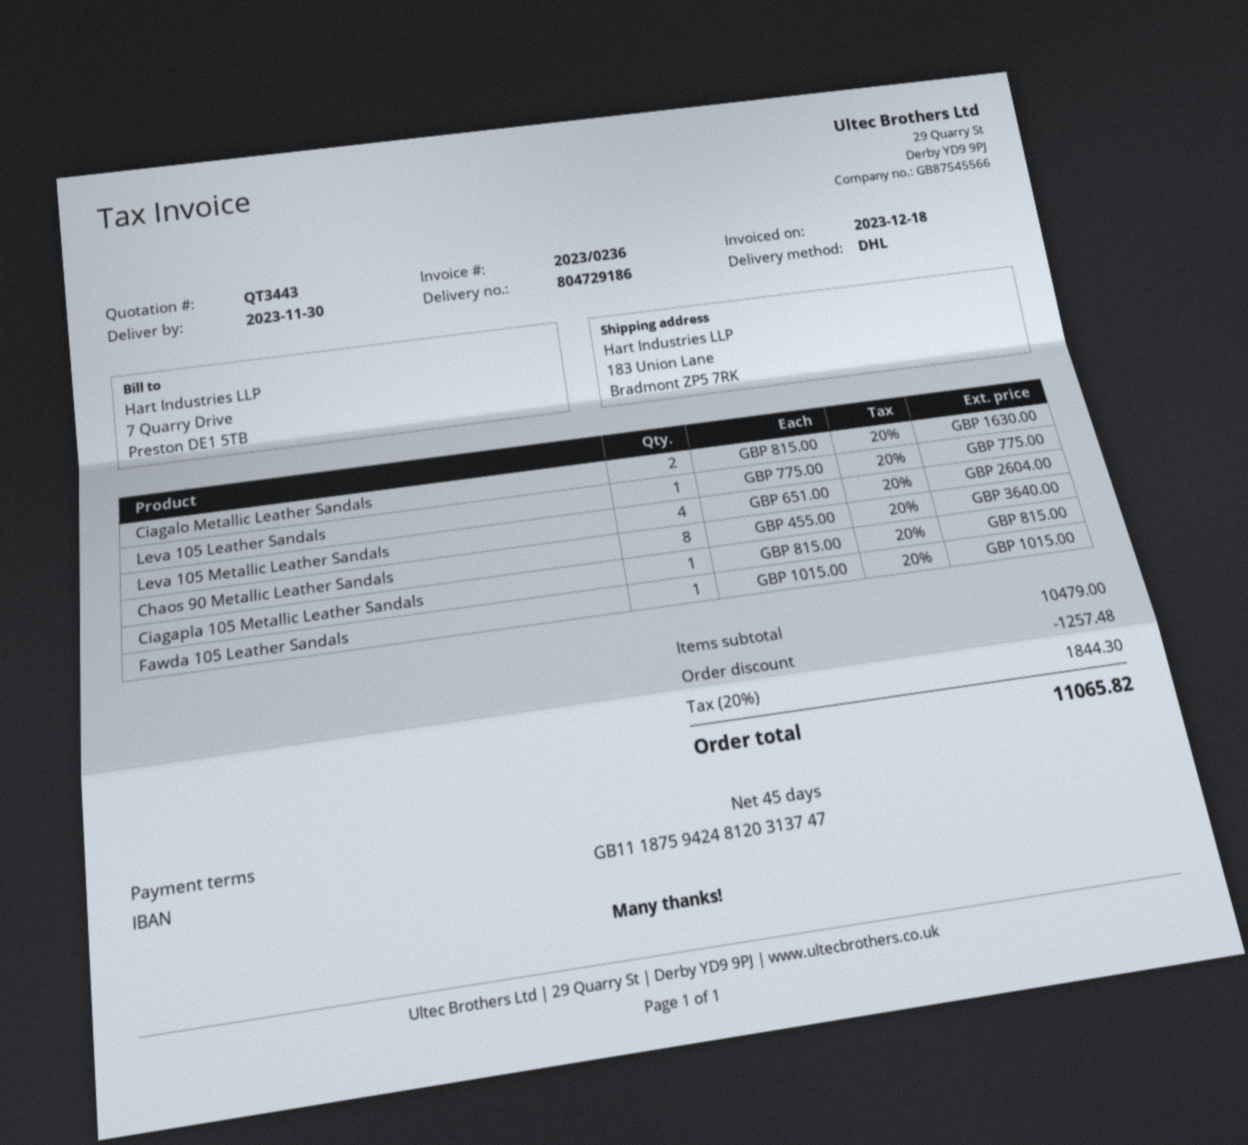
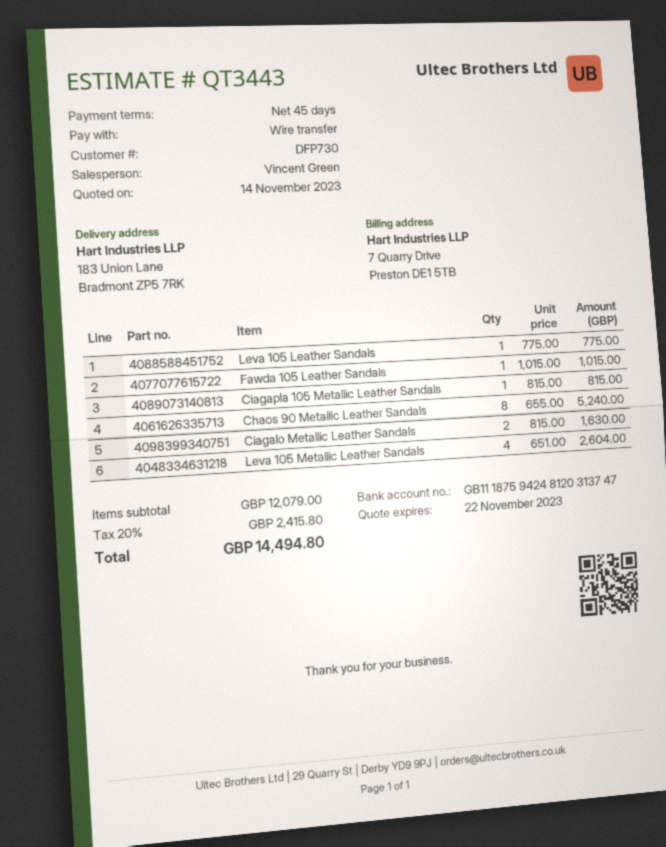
Chaos 90 Metallic Leather Sandals: 8 x 455.00 = 3640.00 -> 8 x 655.00 = 5240.00
subtotal: 10479.00 -> 12079.00
discount: 1257.48 -> none
tax: 20% = 1844.30 -> 20% = 2415.80
total: 11065.82 -> 14494.80

